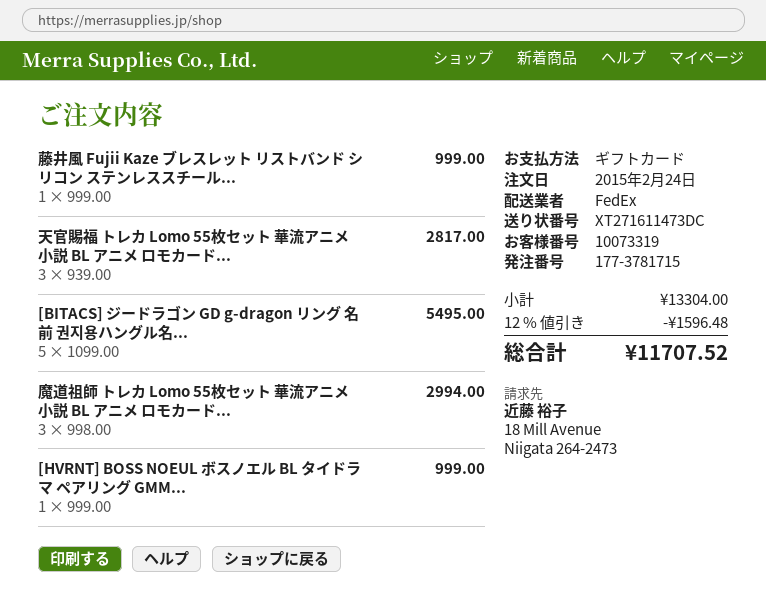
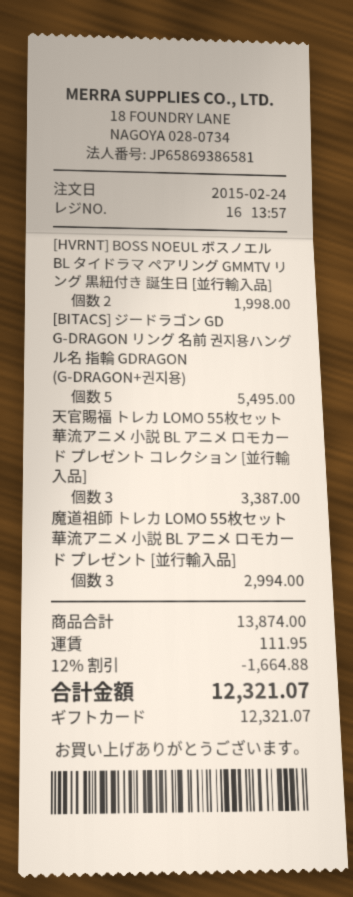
藤井風 Fujii Kaze ブレスレット リストバンド シリコン ステンレススチール...: 1 for 999.00 -> none
天官賜福 トレカ Lomo 55枚セット 華流アニメ 小説 BL アニメ ロモカード...: 3 for 2817.00 -> 3 for 3387.00
[HVRNT] BOSS NOEUL ボスノエル BL タイドラマ ペアリング GMM...: 1 for 999.00 -> 2 for 1998.00
subtotal: 13304.00 -> 13874.00
discount: 12% = 1596.48 -> 12% = 1664.88
shipping: none -> 111.95
total: 11707.52 -> 12321.07

